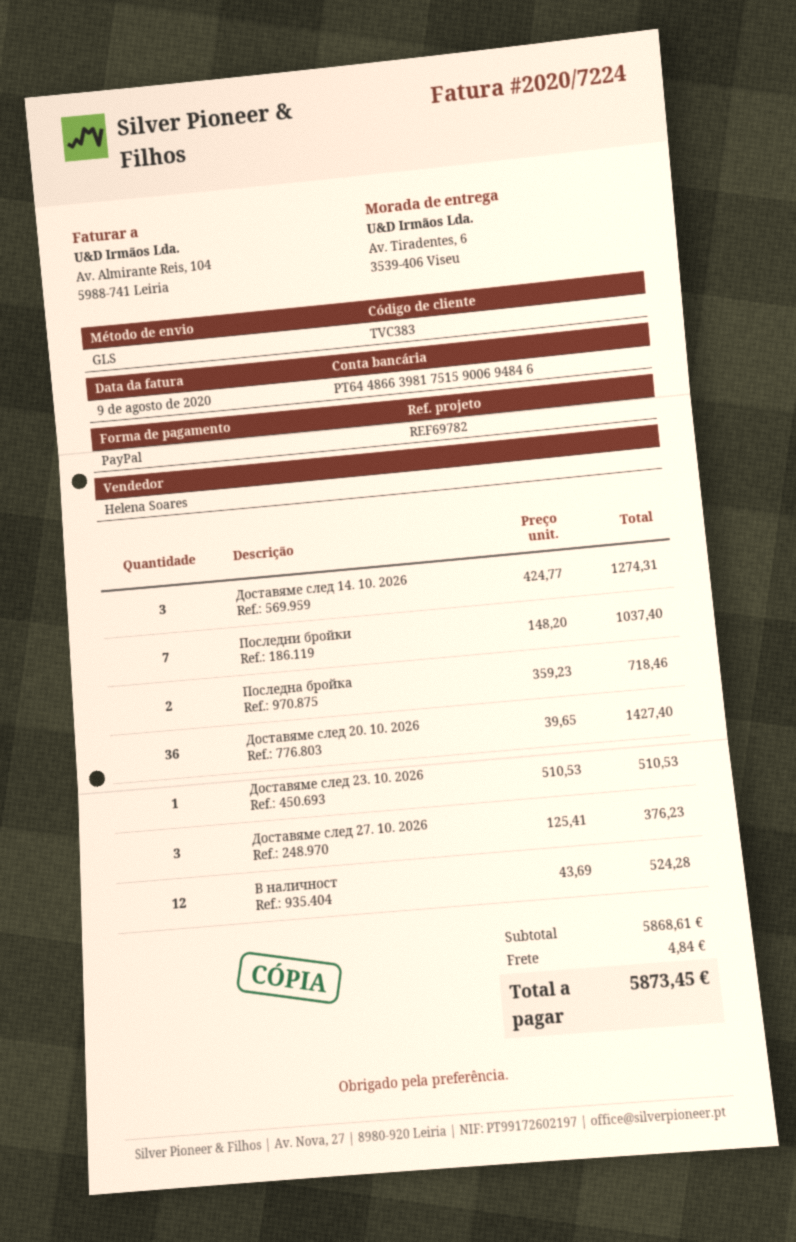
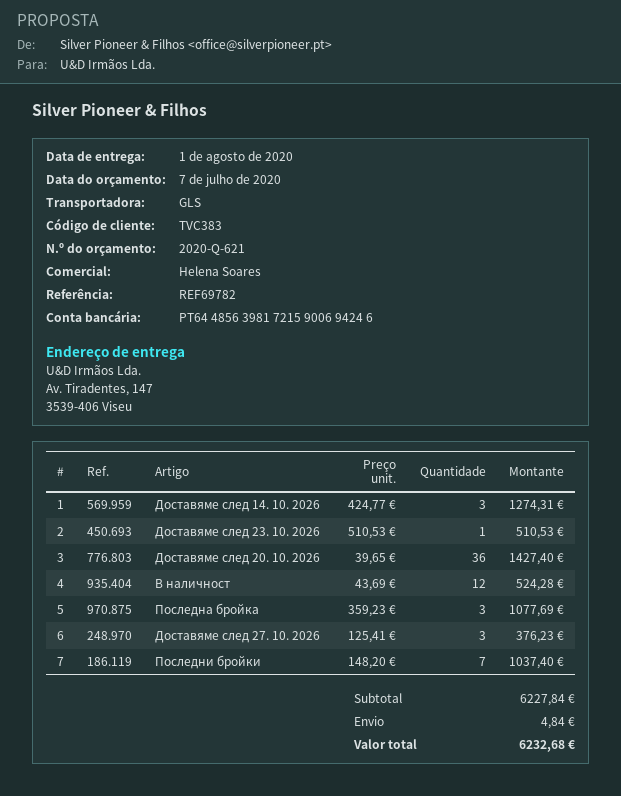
bank account: PT64486639817515900694846 -> PT64485639817215900694246
ship to: Av. Tiradentes, 6, 3539-406 Viseu -> Av. Tiradentes, 147, 3539-406 Viseu
Последна бройка: 2 x 359.23 = 718.46 -> 3 x 359.23 = 1077.69
subtotal: 5868.61 -> 6227.84
total: 5873.45 -> 6232.68

